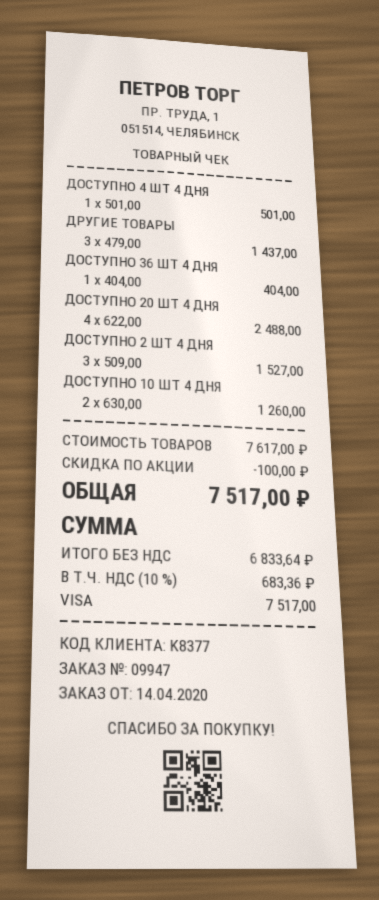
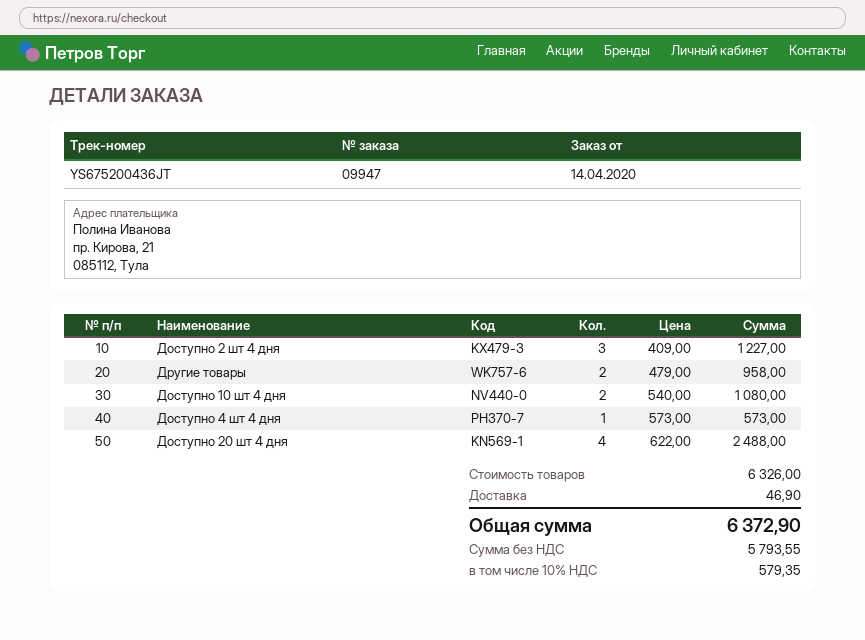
ДОСТУПНО 4 ШТ 4 ДНЯ: 1 x 501.00 = 501.00 -> 1 x 573.00 = 573.00
ДРУГИЕ ТОВАРЫ: 3 x 479.00 = 1437.00 -> 2 x 479.00 = 958.00
ДОСТУПНО 36 ШТ 4 ДНЯ: 1 x 404.00 = 404.00 -> none
ДОСТУПНО 2 ШТ 4 ДНЯ: 3 x 509.00 = 1527.00 -> 3 x 409.00 = 1227.00
ДОСТУПНО 10 ШТ 4 ДНЯ: 2 x 630.00 = 1260.00 -> 2 x 540.00 = 1080.00
subtotal: 7617.00 -> 6326.00
discount: 100.00 -> none
shipping: none -> 46.90
net: 6833.64 -> 5793.55
tax: 10% = 683.36 -> 10% = 579.35
total: 7517.00 -> 6372.90

